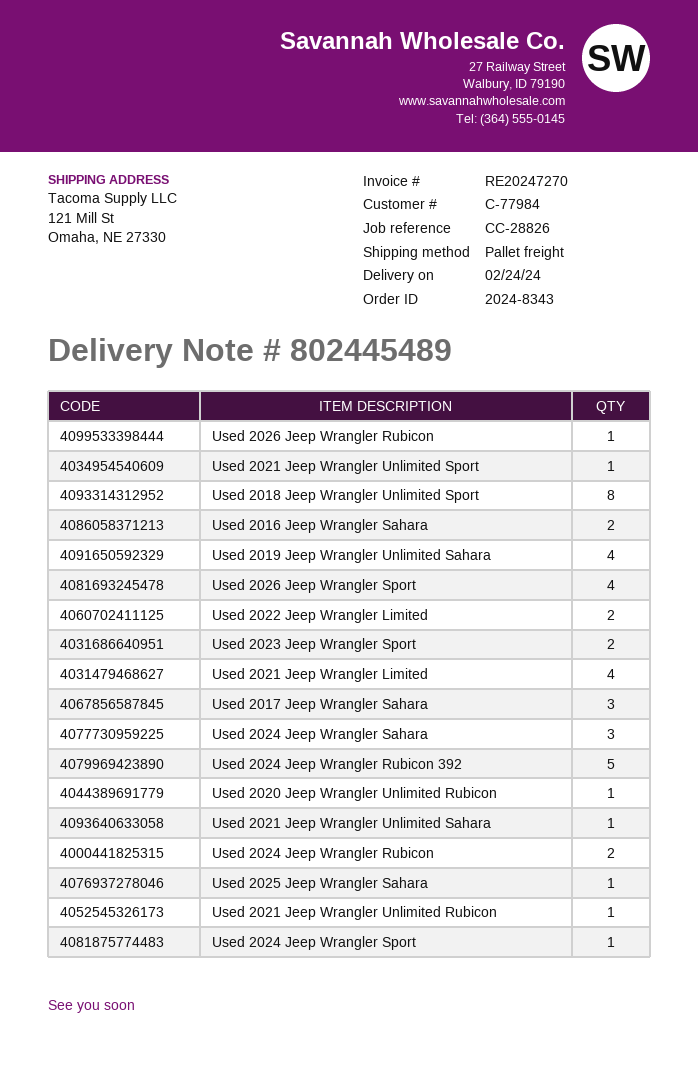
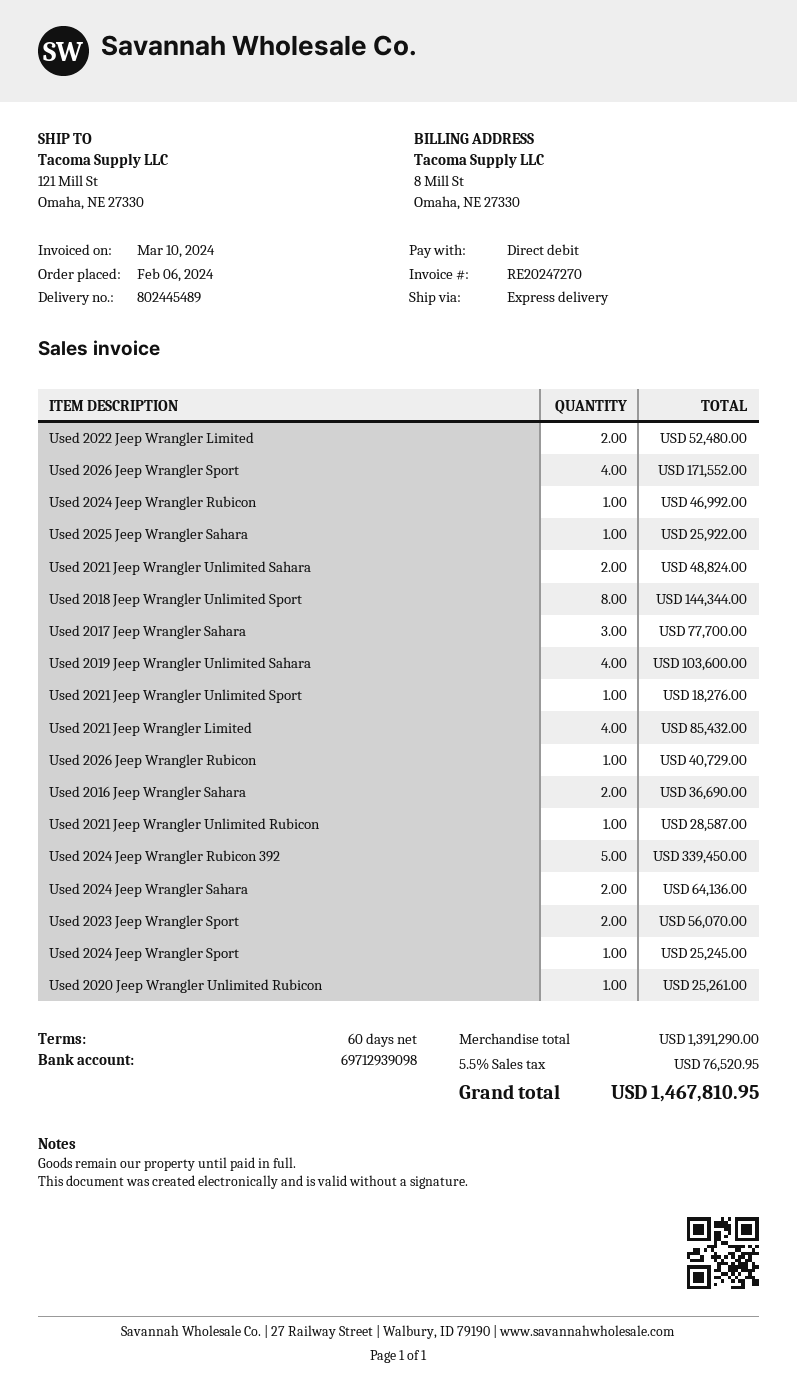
shipping method: pallet freight -> express
Used 2024 Jeep Wrangler Sahara: 3 -> 2
Used 2021 Jeep Wrangler Unlimited Sahara: 1 -> 2
Used 2024 Jeep Wrangler Rubicon: 2 -> 1

